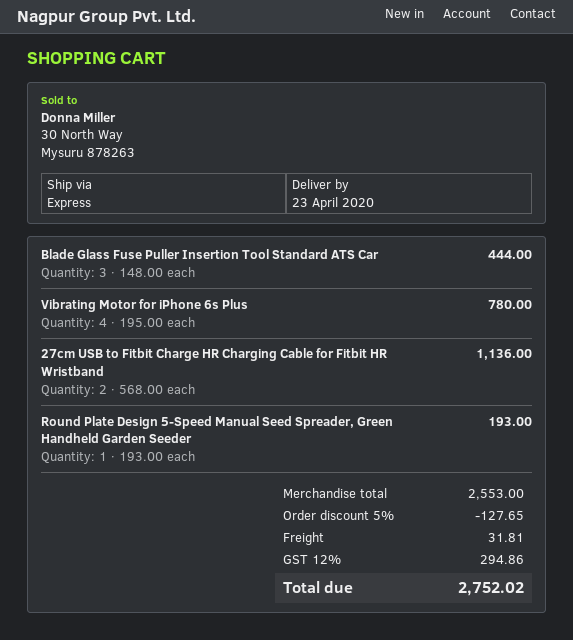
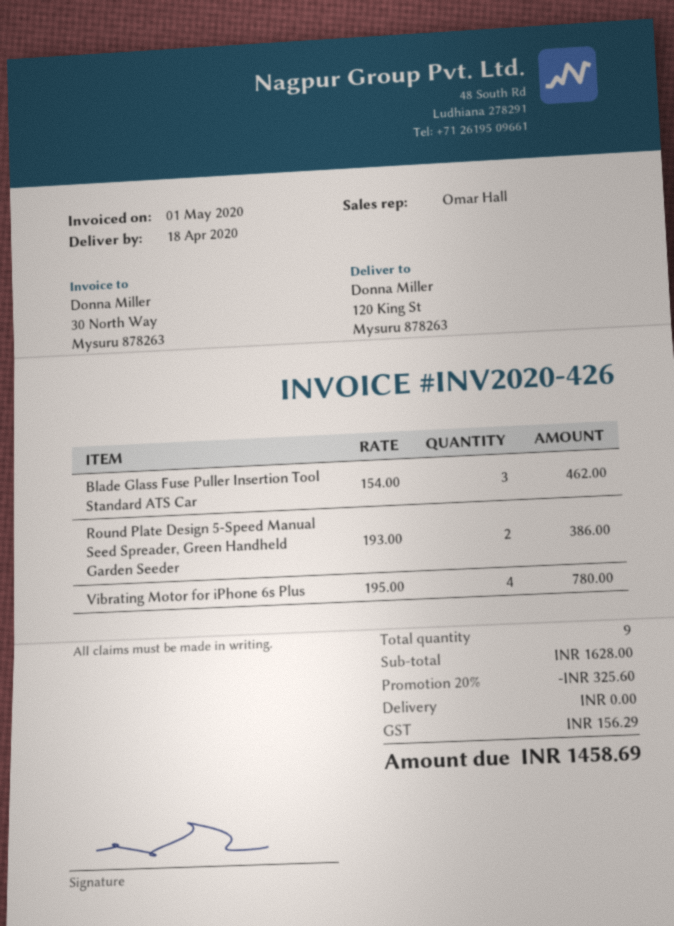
delivery date: 2020-04-23 -> 2020-04-18
Blade Glass Fuse Puller Insertion Tool Standard ATS Car: 3 x 148.00 = 444.00 -> 3 x 154.00 = 462.00
27cm USB to Fitbit Charge HR Charging Cable for Fitbit HR Wristband: 2 x 568.00 = 1136.00 -> none
Round Plate Design 5-Speed Manual Seed Spreader, Green Handheld Garden Seeder: 1 x 193.00 = 193.00 -> 2 x 193.00 = 386.00
subtotal: 2553.00 -> 1628.00
discount: 5% = 127.65 -> 20% = 325.60
shipping: 31.81 -> 0.00
tax: 294.86 -> 156.29
total: 2752.02 -> 1458.69

